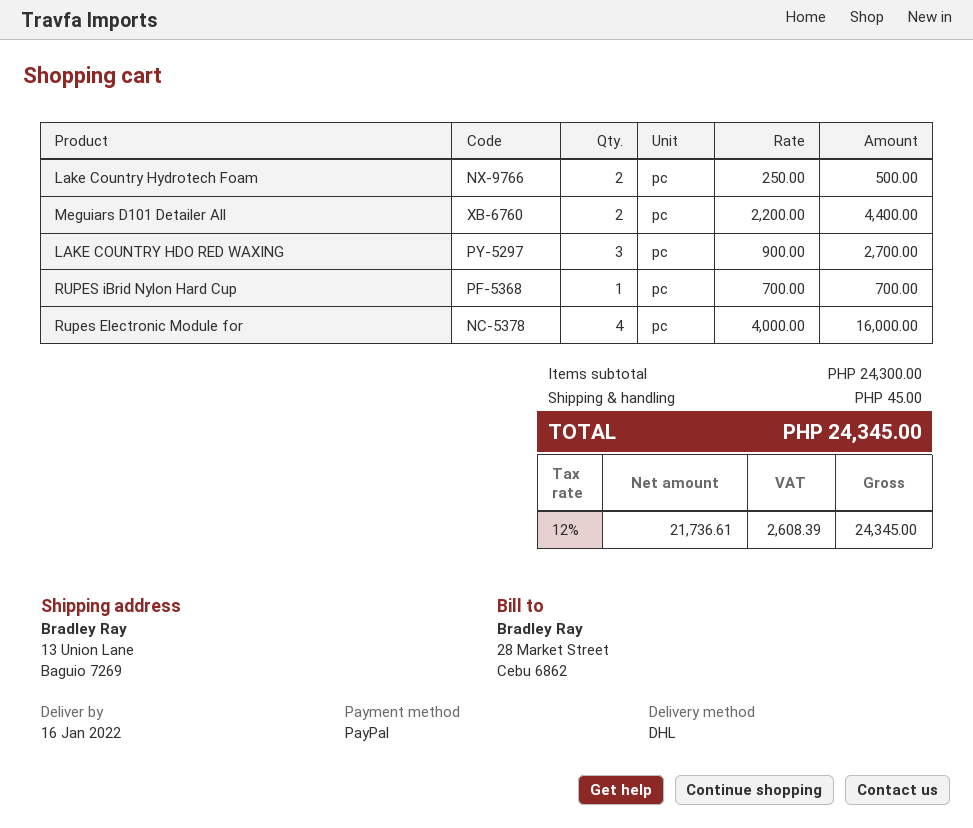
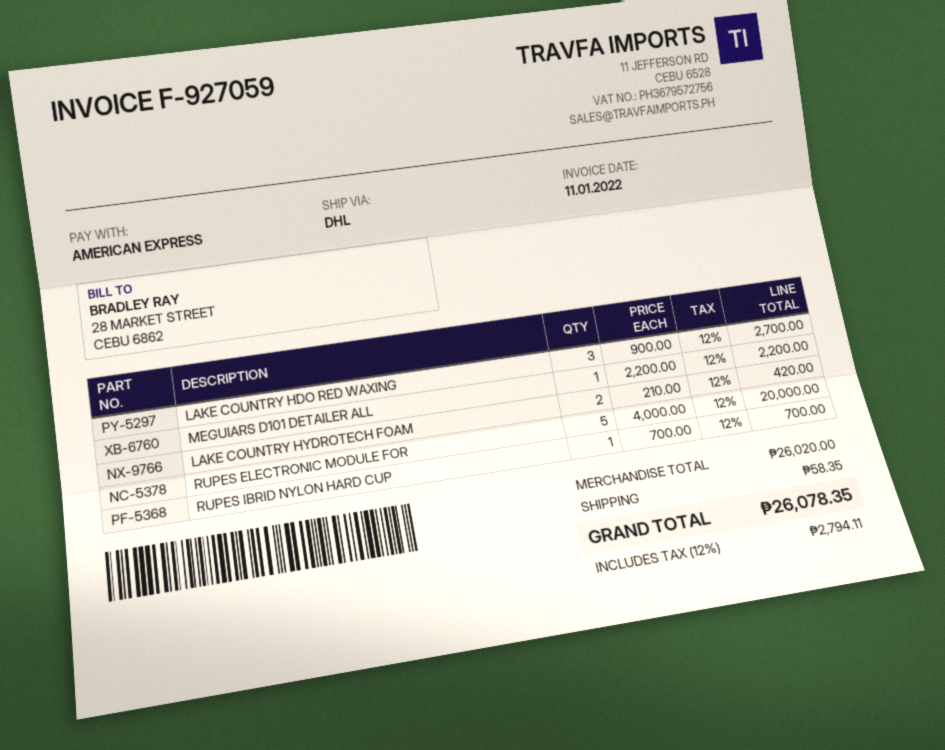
payment method: PayPal -> American Express
Lake Country Hydrotech Foam: 2 x 250.00 = 500.00 -> 2 x 210.00 = 420.00
Meguiars D101 Detailer All: 2 x 2200.00 = 4400.00 -> 1 x 2200.00 = 2200.00
Rupes Electronic Module for: 4 x 4000.00 = 16000.00 -> 5 x 4000.00 = 20000.00
subtotal: 24300.00 -> 26020.00
shipping: 45.00 -> 58.35
tax: 12% = 2608.39 -> 12% = 2794.11
total: 24345.00 -> 26078.35

